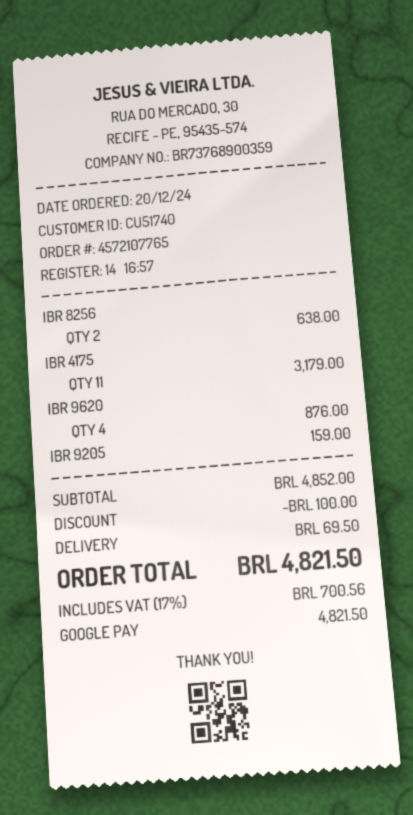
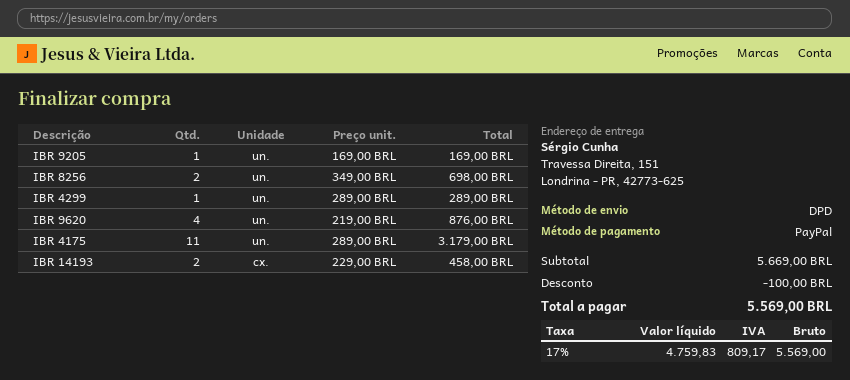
payment method: Google Pay -> PayPal
IBR 8256: 2 for 638.00 -> 2 for 698.00
IBR 9205: 1 for 159.00 -> 1 for 169.00
IBR 4299: none -> 1 for 289.00
IBR 14193: none -> 2 for 458.00
subtotal: 4852.00 -> 5669.00
shipping: 69.50 -> none
tax: 17% = 700.56 -> 17% = 809.17
total: 4821.50 -> 5569.00

